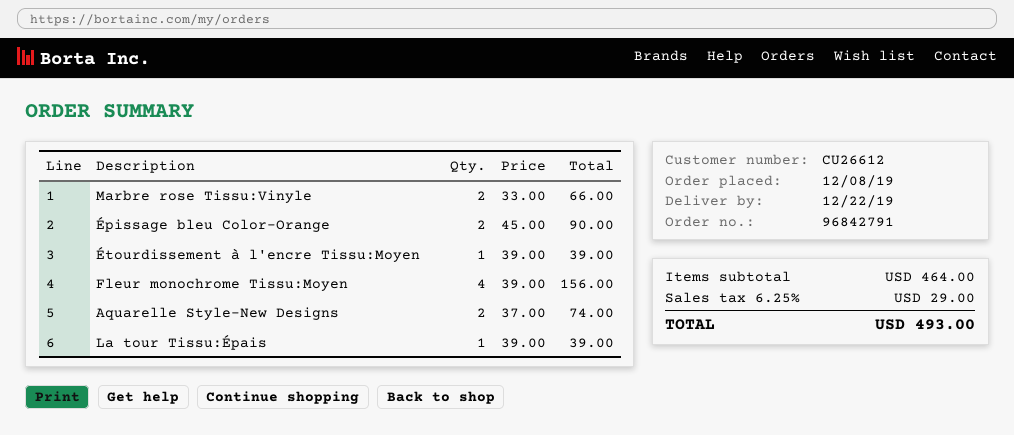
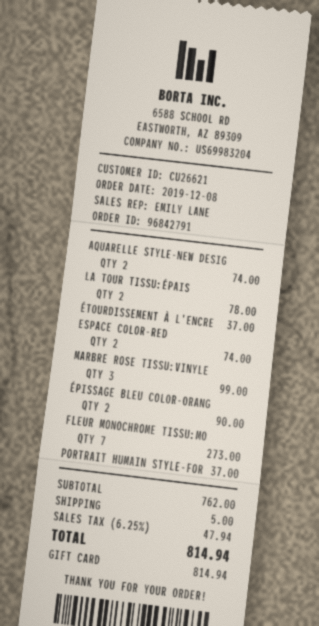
customer number: CU26612 -> CU26621
Marbre rose Tissu:Vinyle: 2 for 66.00 -> 3 for 99.00
Étourdissement à l'encre Tissu:Moyen: 1 for 39.00 -> 1 for 37.00
Fleur monochrome Tissu:Moyen: 4 for 156.00 -> 7 for 273.00
La tour Tissu:Épais: 1 for 39.00 -> 2 for 78.00
ESPACE COLOR-RED: none -> 2 for 74.00
PORTRAIT HUMAIN STYLE-FOR: none -> 1 for 37.00
subtotal: 464.00 -> 762.00
shipping: none -> 5.00
tax: 6.25% = 29.00 -> 6.25% = 47.94
total: 493.00 -> 814.94

